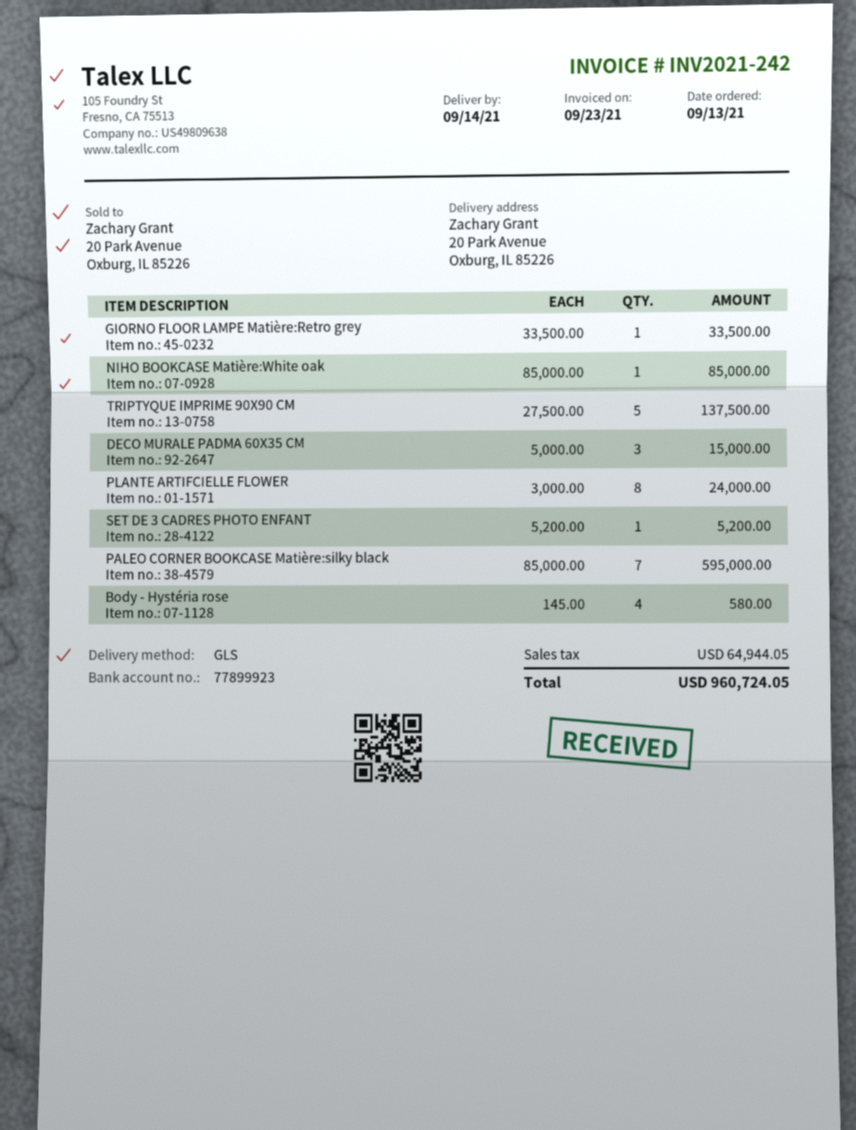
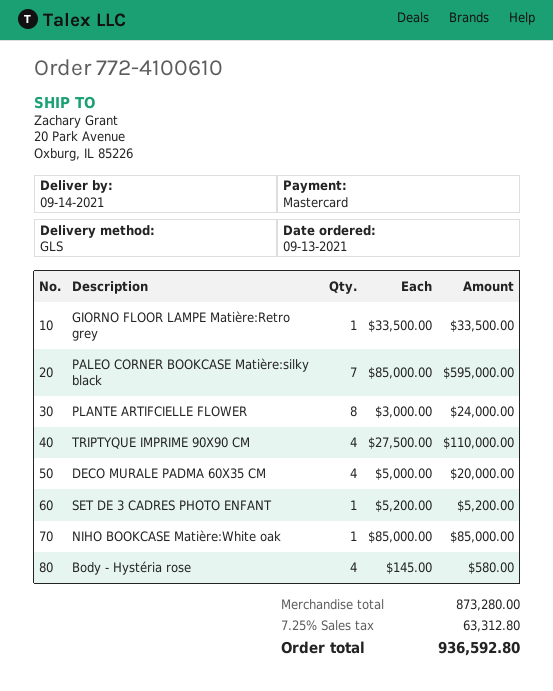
TRIPTYQUE IMPRIME 90X90 CM: 5 x 27500.00 = 137500.00 -> 4 x 27500.00 = 110000.00
DECO MURALE PADMA 60X35 CM: 3 x 5000.00 = 15000.00 -> 4 x 5000.00 = 20000.00
tax: 64944.05 -> 63312.80
total: 960724.05 -> 936592.80

